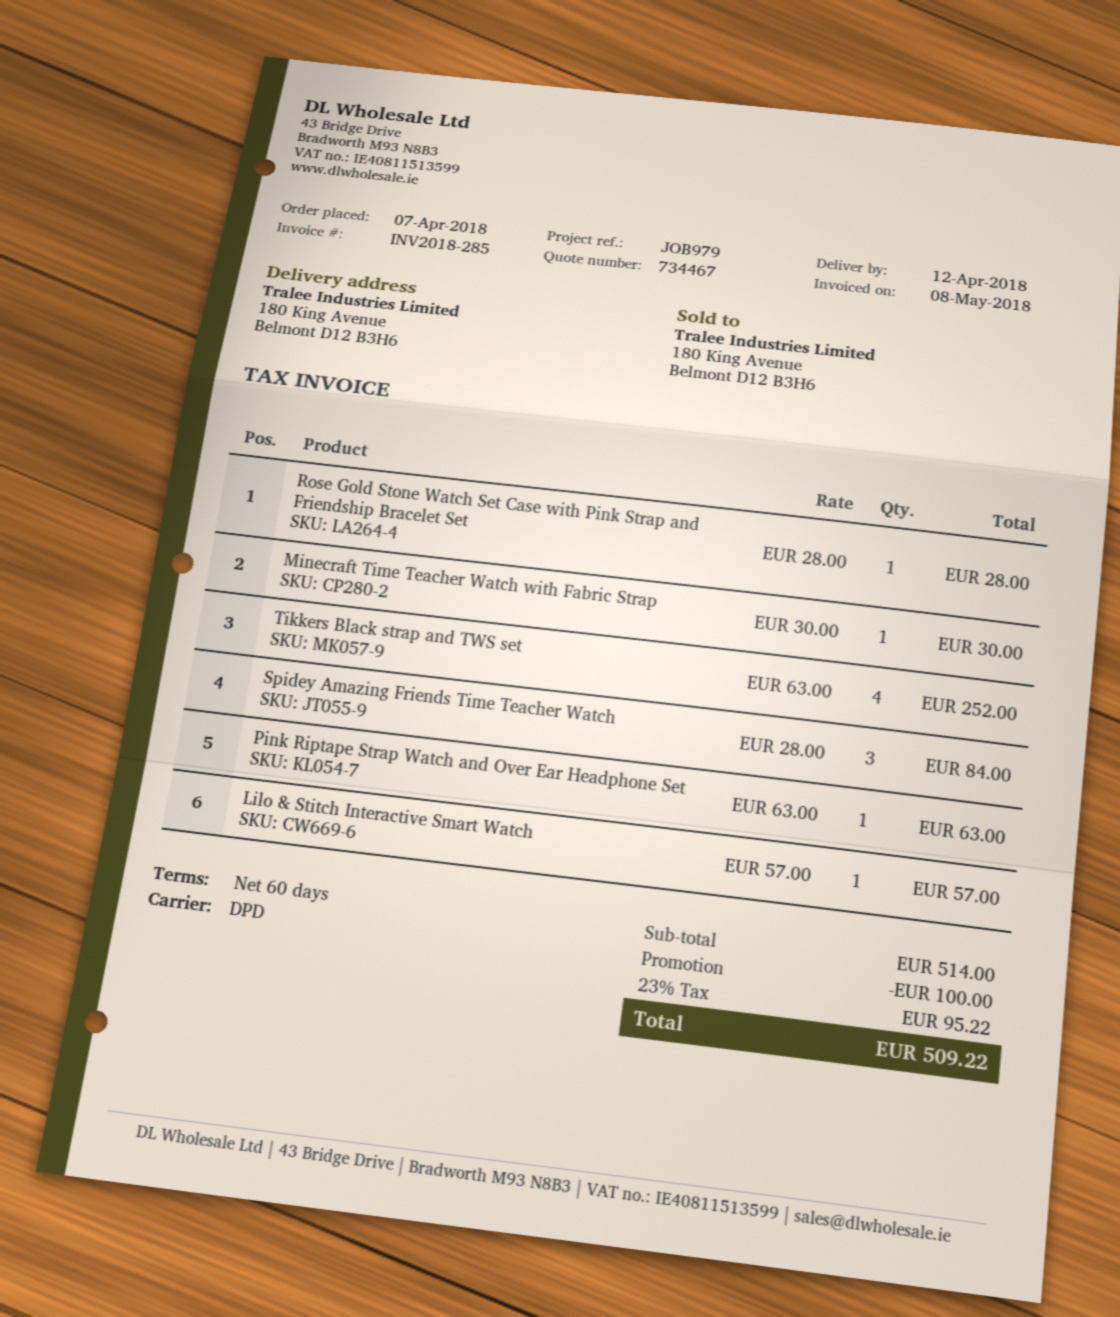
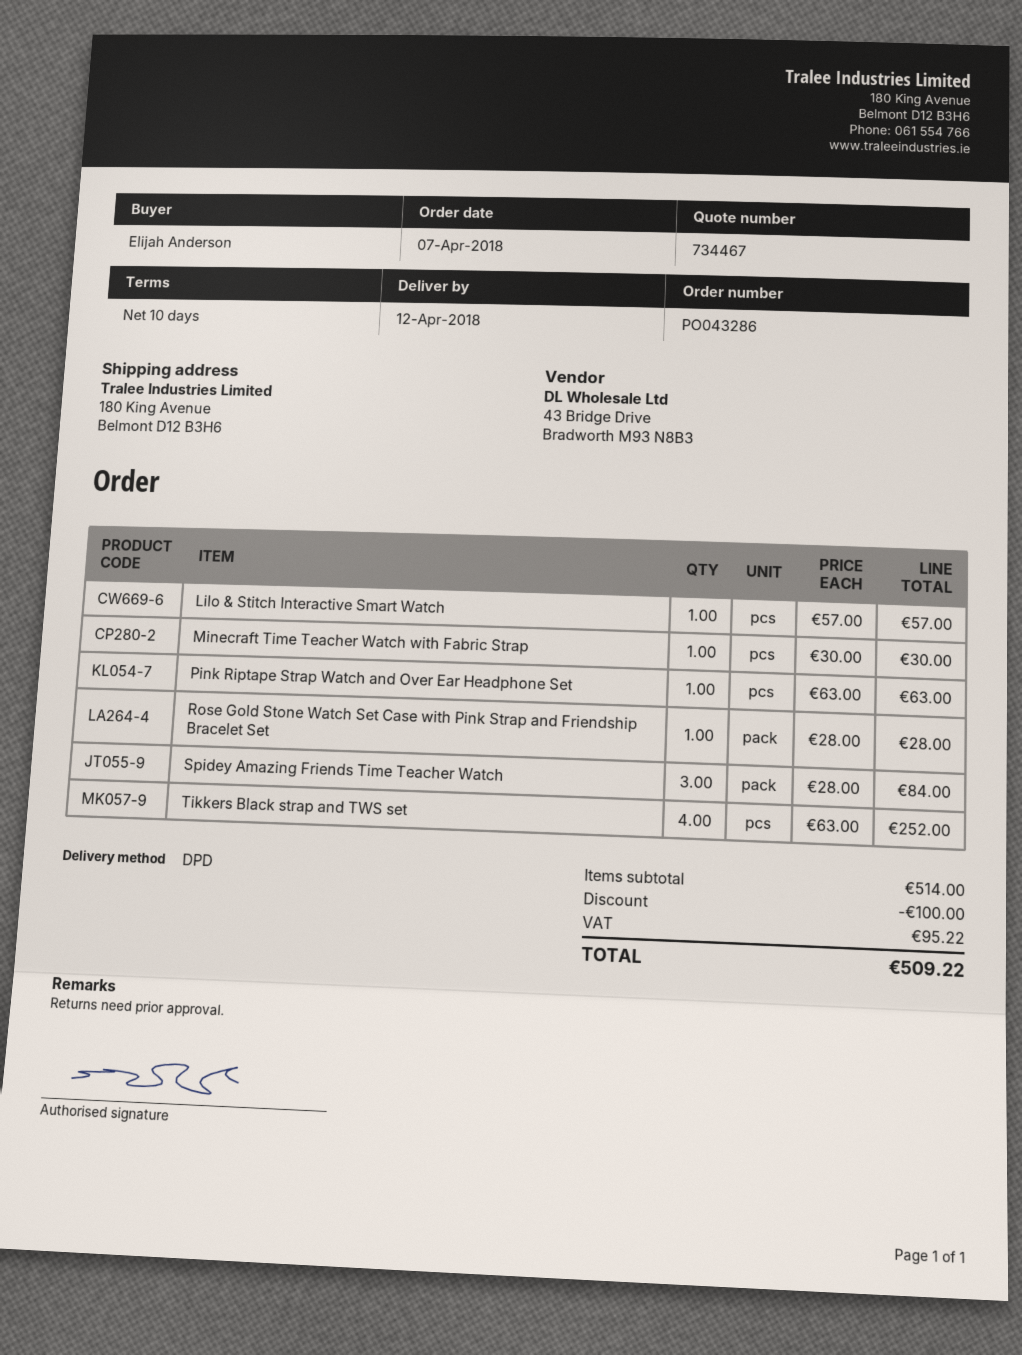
payment terms: 60 days -> 10 days

